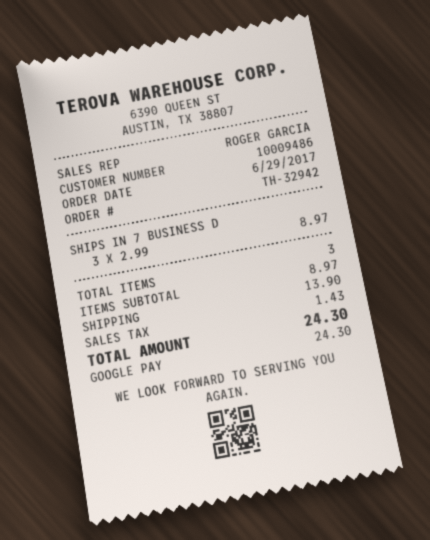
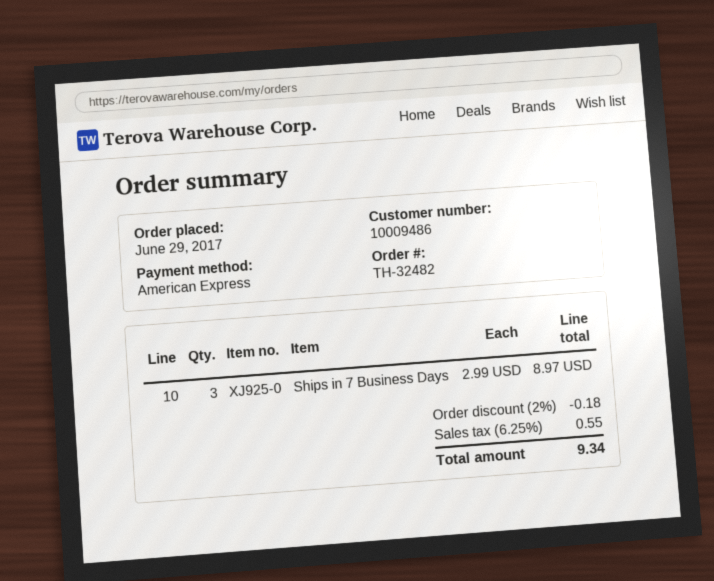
order number: TH-32942 -> TH-32482
payment method: Google Pay -> American Express
discount: none -> 2% = 0.18
shipping: 13.90 -> none
tax: 1.43 -> 0.55
total: 24.30 -> 9.34

